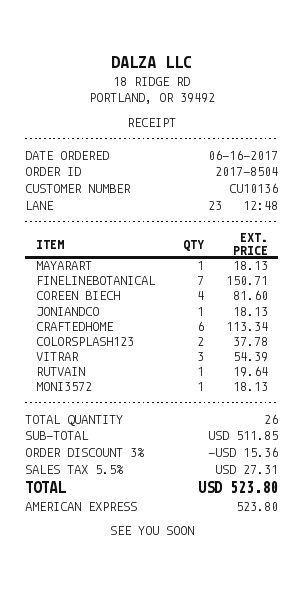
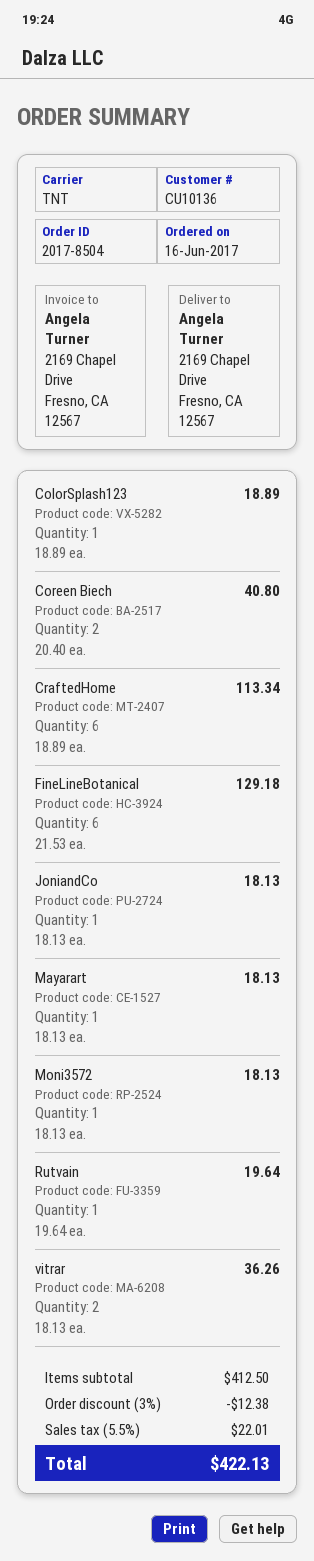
FINELINEBOTANICAL: 7 for 150.71 -> 6 for 129.18
COREEN BIECH: 4 for 81.60 -> 2 for 40.80
COLORSPLASH123: 2 for 37.78 -> 1 for 18.89
VITRAR: 3 for 54.39 -> 2 for 36.26
subtotal: 511.85 -> 412.50
discount: 3% = 15.36 -> 3% = 12.38
tax: 5.5% = 27.31 -> 5.5% = 22.01
total: 523.80 -> 422.13

